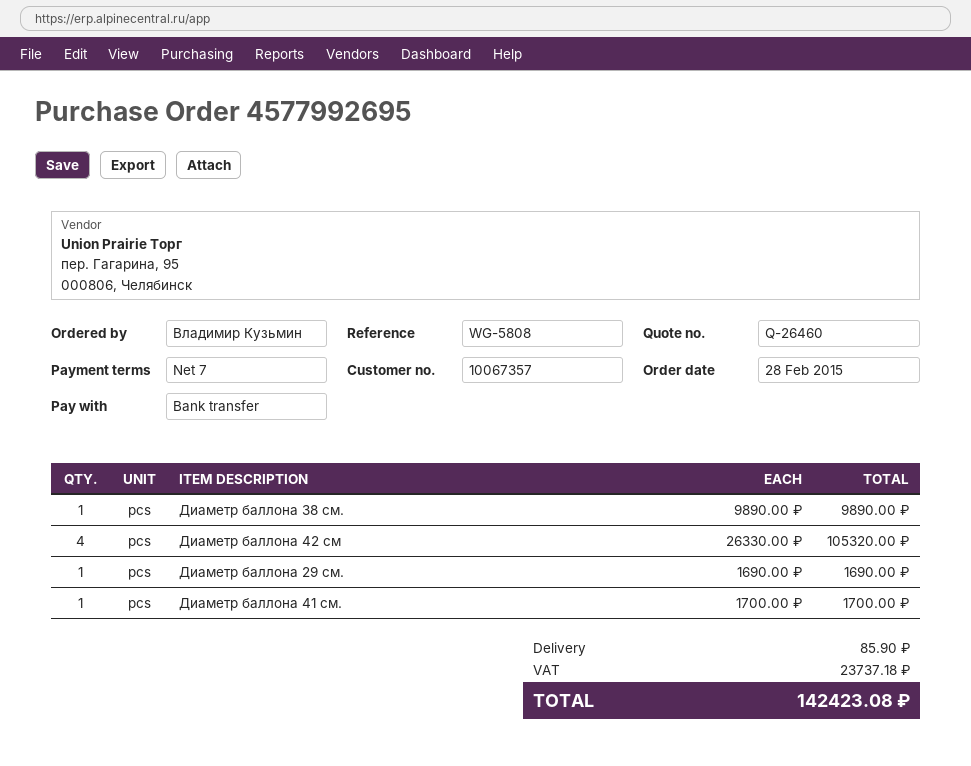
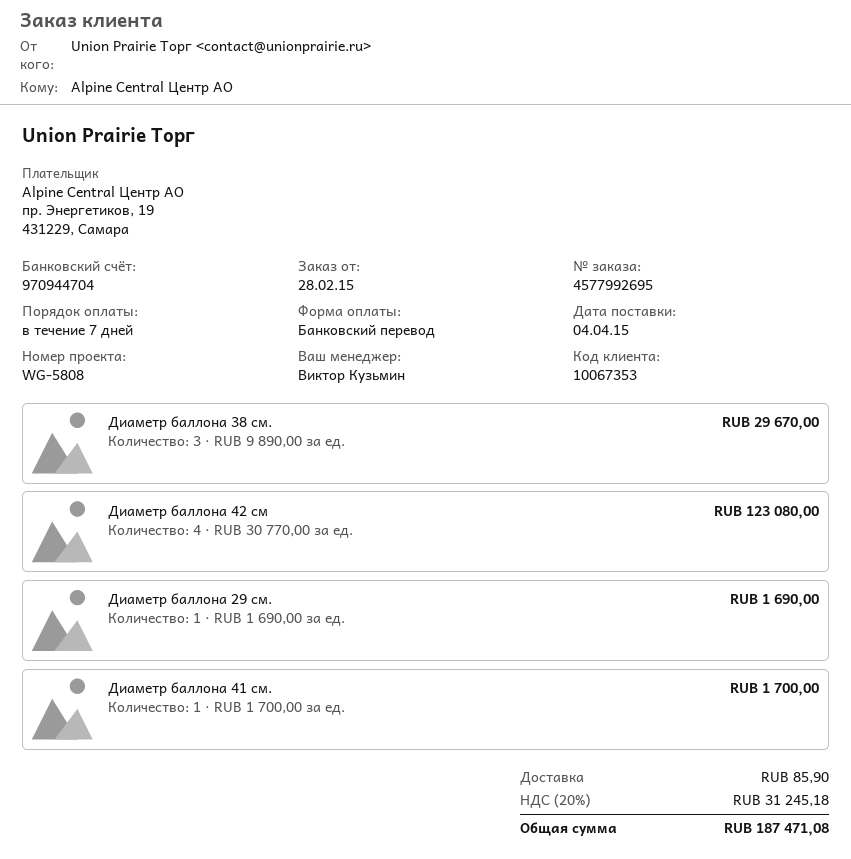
customer number: 10067357 -> 10067353
Диаметр баллона 38 см.: 1 x 9890.00 = 9890.00 -> 3 x 9890.00 = 29670.00
Диаметр баллона 42 см: 4 x 26330.00 = 105320.00 -> 4 x 30770.00 = 123080.00
tax: 23737.18 -> 31245.18
total: 142423.08 -> 187471.08

